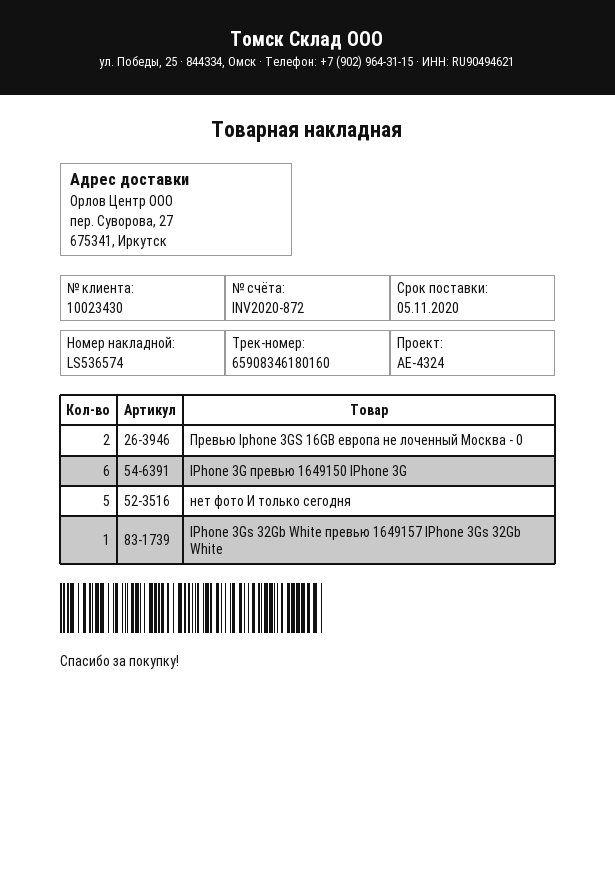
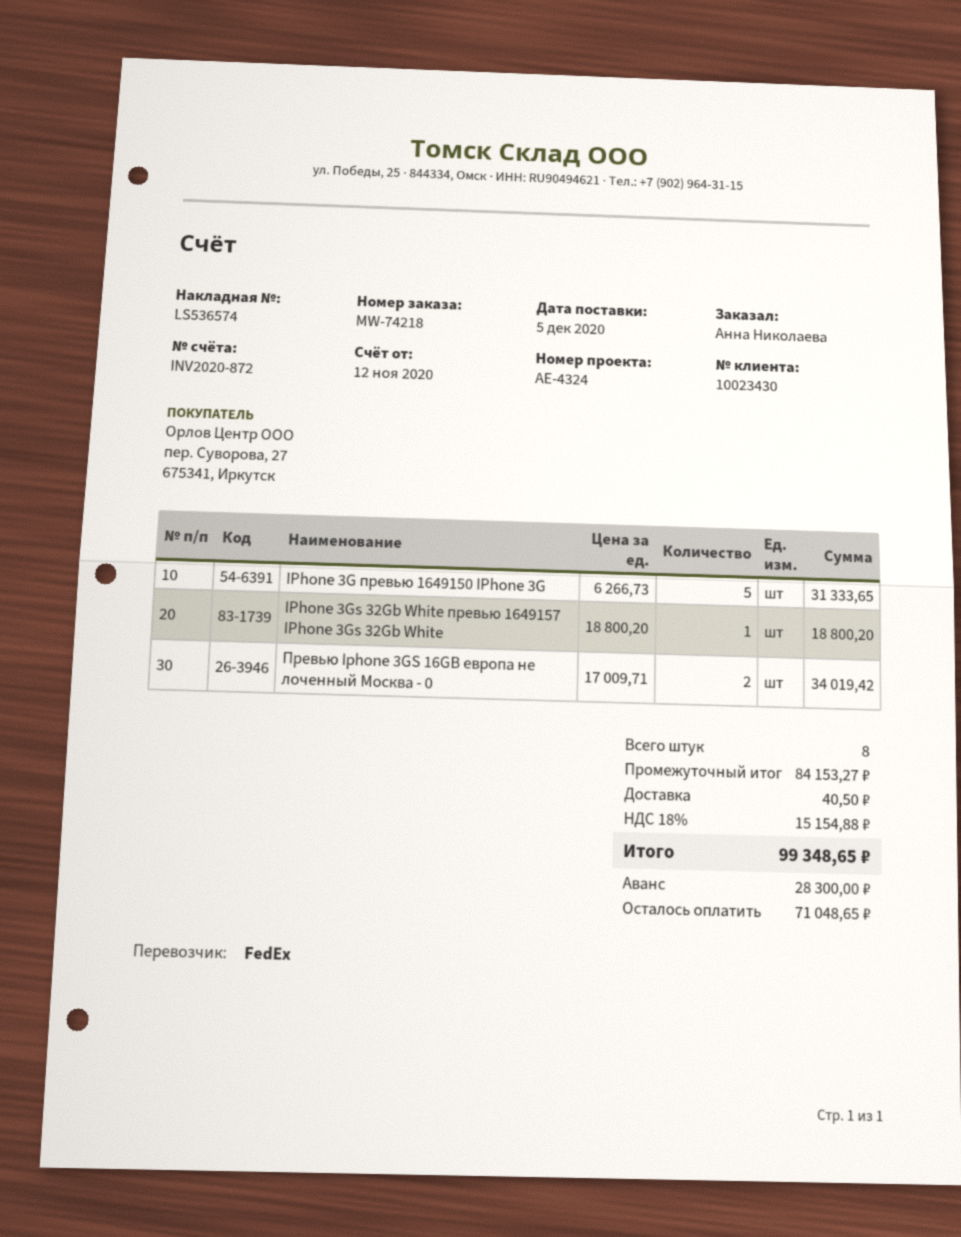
delivery date: 2020-11-05 -> 2020-12-05
IPhone 3G превью 1649150 IPhone 3G: 6 -> 5
нет фото И только сегодня: 5 -> none

